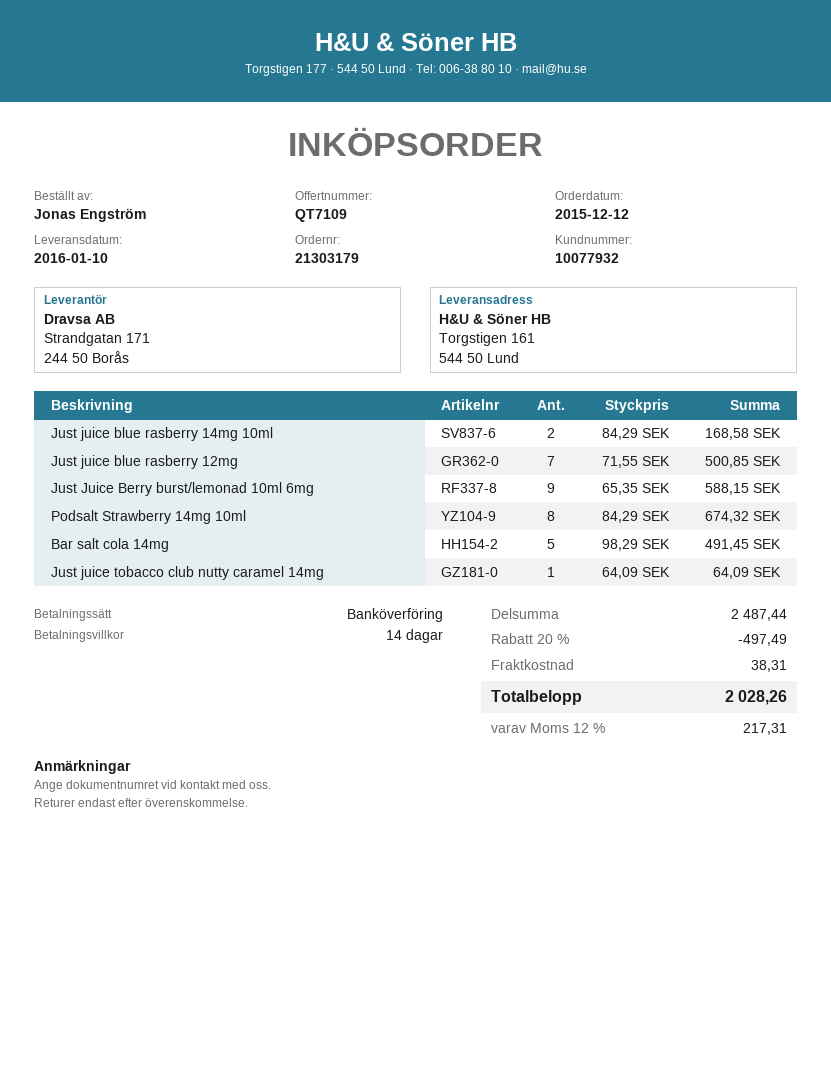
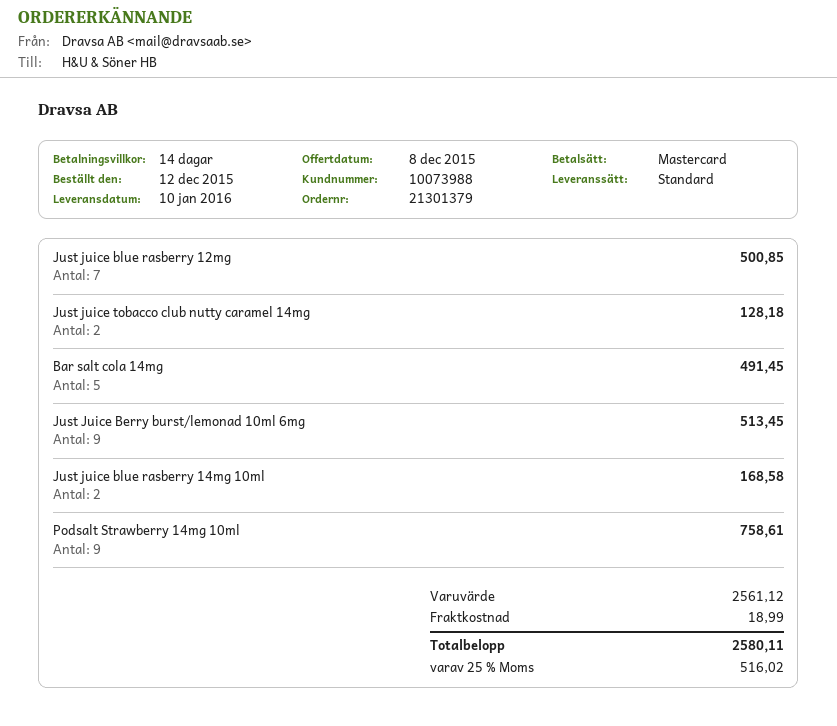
order number: 21303179 -> 21301379
customer number: 10077932 -> 10073988
payment method: bank transfer -> Mastercard
Just Juice Berry burst/lemonad 10ml 6mg: 9 for 588.15 -> 9 for 513.45
Podsalt Strawberry 14mg 10ml: 8 for 674.32 -> 9 for 758.61
Just juice tobacco club nutty caramel 14mg: 1 for 64.09 -> 2 for 128.18
subtotal: 2487.44 -> 2561.12
discount: 20% = 497.49 -> none
shipping: 38.31 -> 18.99
tax: 12% = 217.31 -> 25% = 516.02
total: 2028.26 -> 2580.11

